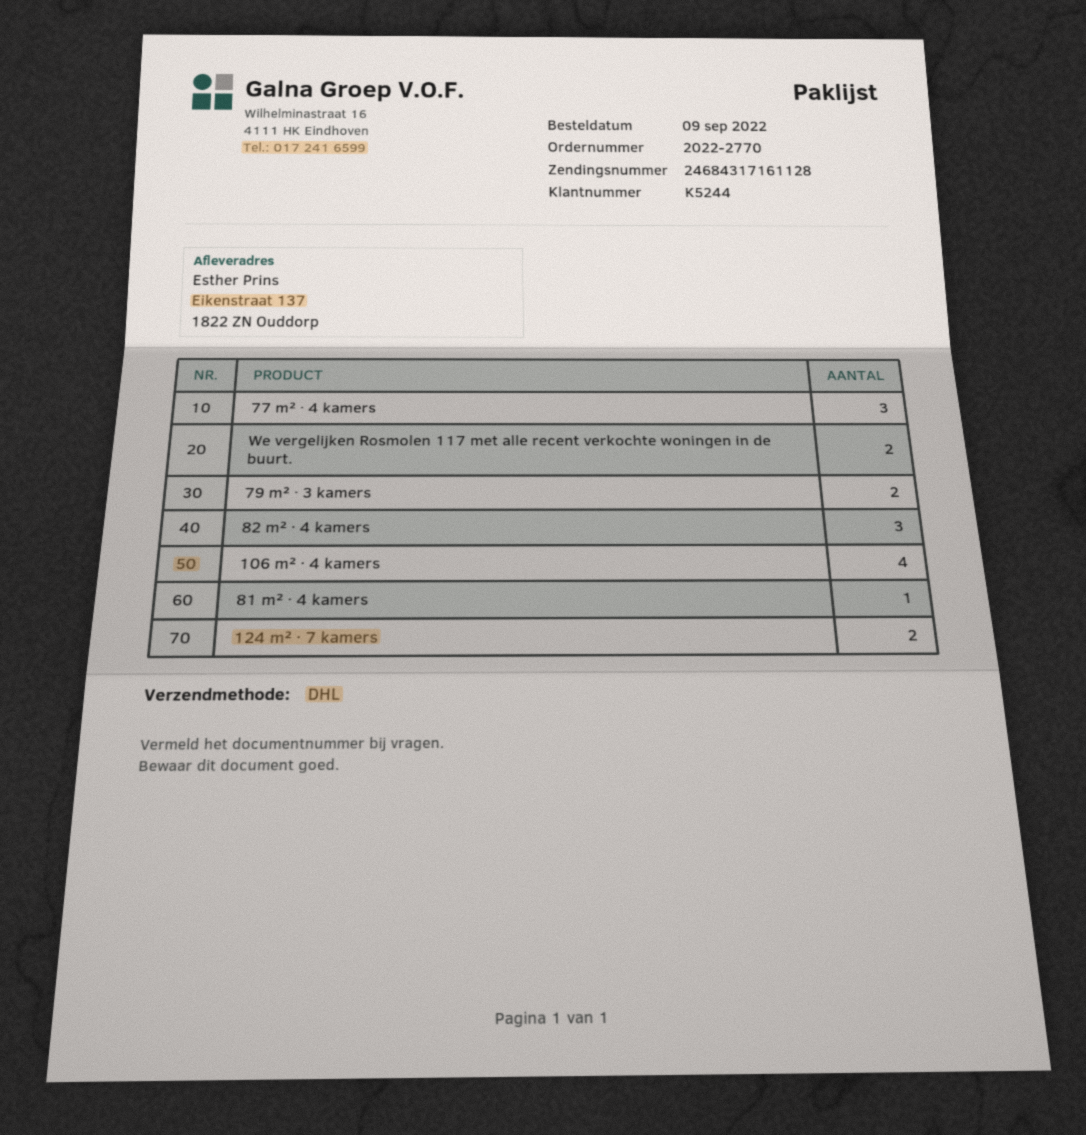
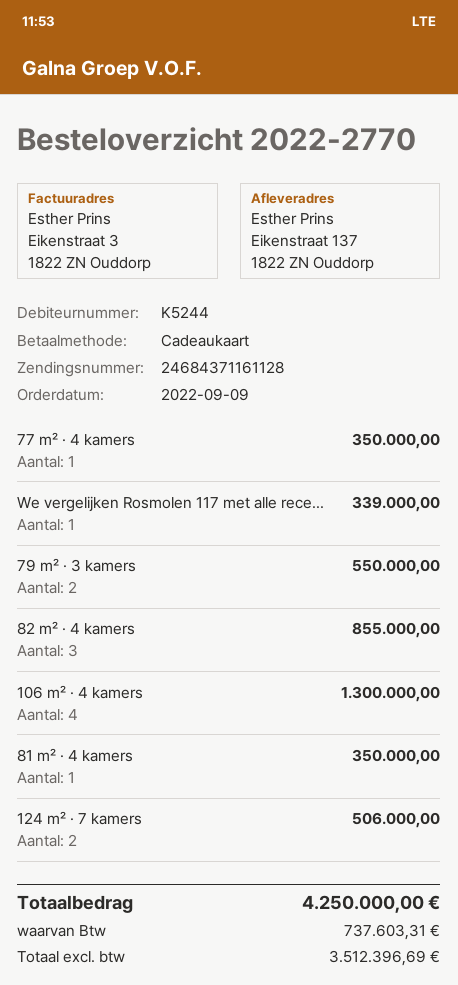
tracking number: 24684317161128 -> 24684371161128
77 m² · 4 kamers: 3 -> 1
We vergelijken Rosmolen 117 met alle recent verkochte woningen in de buurt.: 2 -> 1

